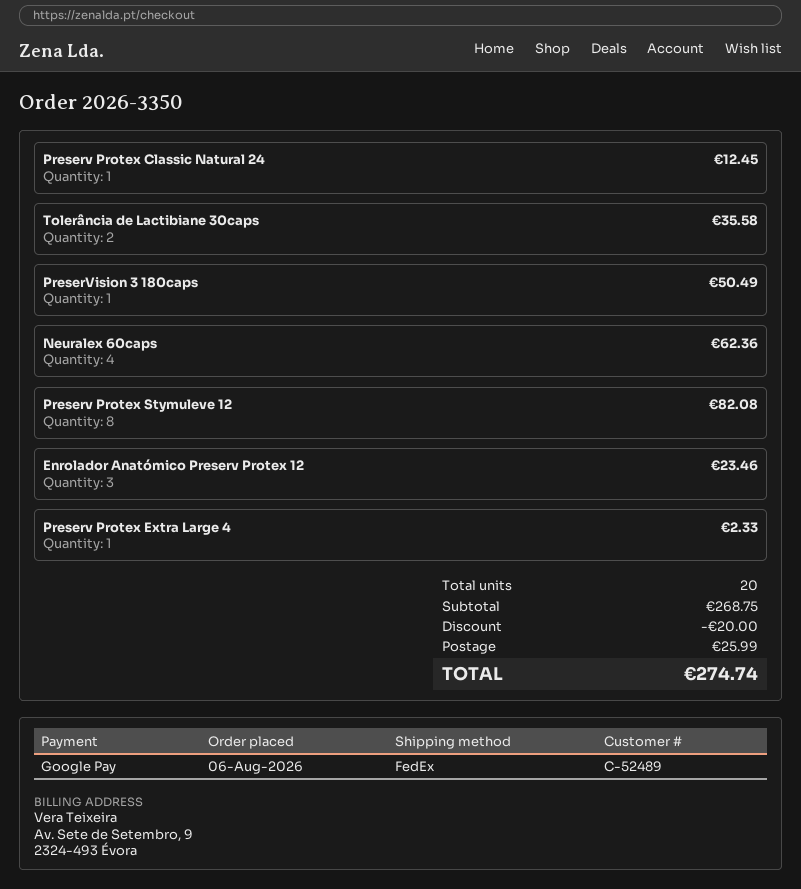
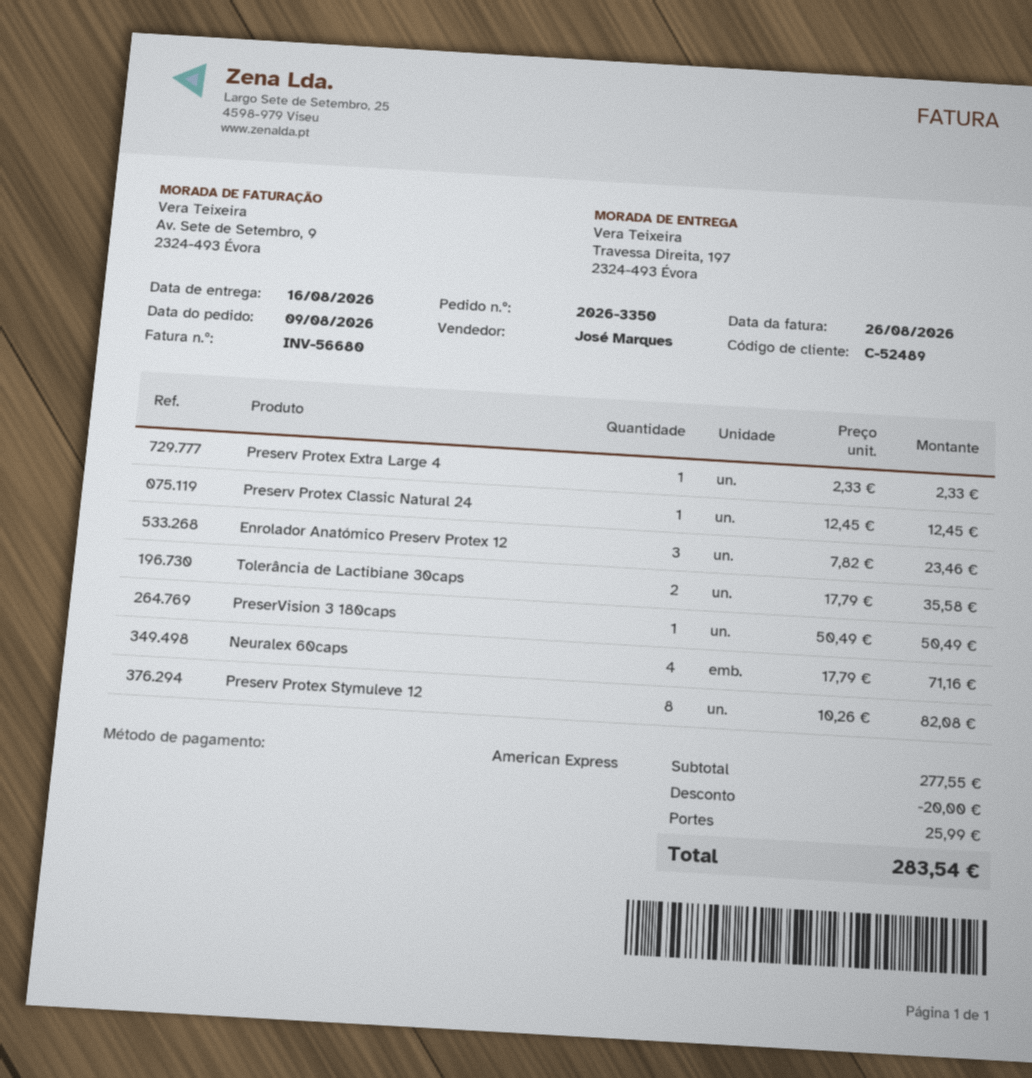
order date: 2026-08-06 -> 2026-08-09
payment method: Google Pay -> American Express
Neuralex 60caps: 4 for 62.36 -> 4 for 71.16
subtotal: 268.75 -> 277.55
total: 274.74 -> 283.54

